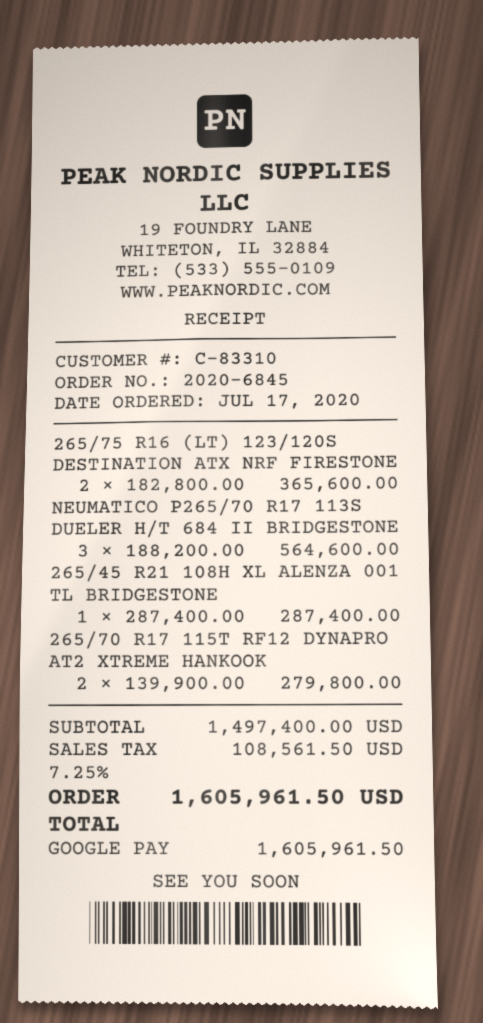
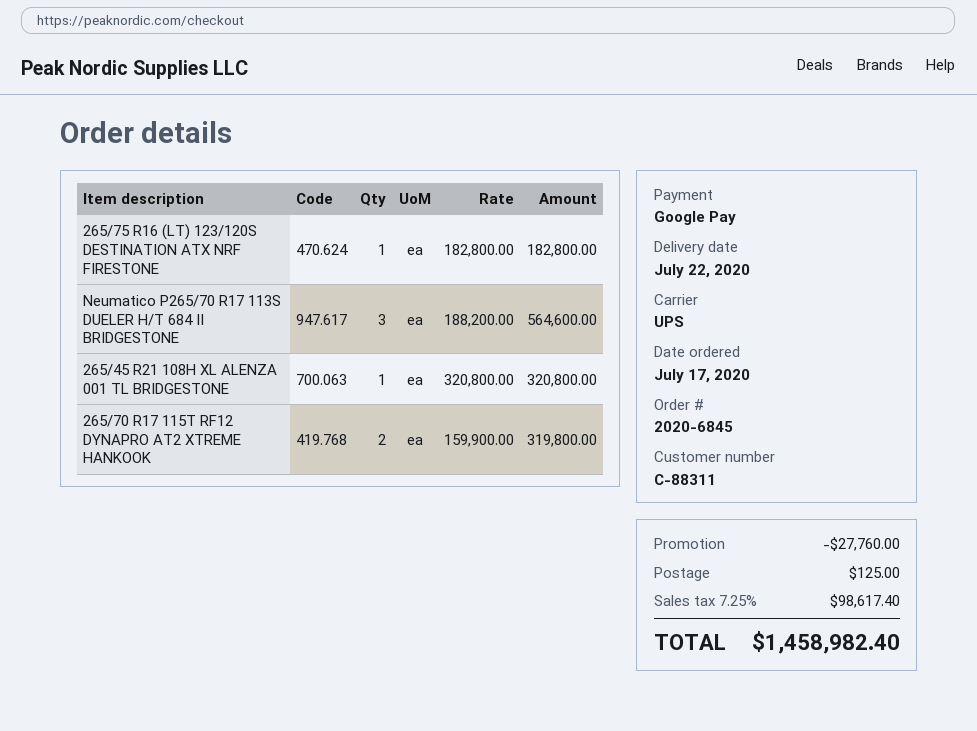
customer number: C-83310 -> C-88311
265/75 R16 (LT) 123/120S DESTINATION ATX NRF FIRESTONE: 2 x 182800.00 = 365600.00 -> 1 x 182800.00 = 182800.00
265/45 R21 108H XL ALENZA 001 TL BRIDGESTONE: 1 x 287400.00 = 287400.00 -> 1 x 320800.00 = 320800.00
265/70 R17 115T RF12 DYNAPRO AT2 XTREME HANKOOK: 2 x 139900.00 = 279800.00 -> 2 x 159900.00 = 319800.00
discount: none -> 27760.00
shipping: none -> 125.00
tax: 7.25% = 108561.50 -> 7.25% = 98617.40
total: 1605961.50 -> 1458982.40

